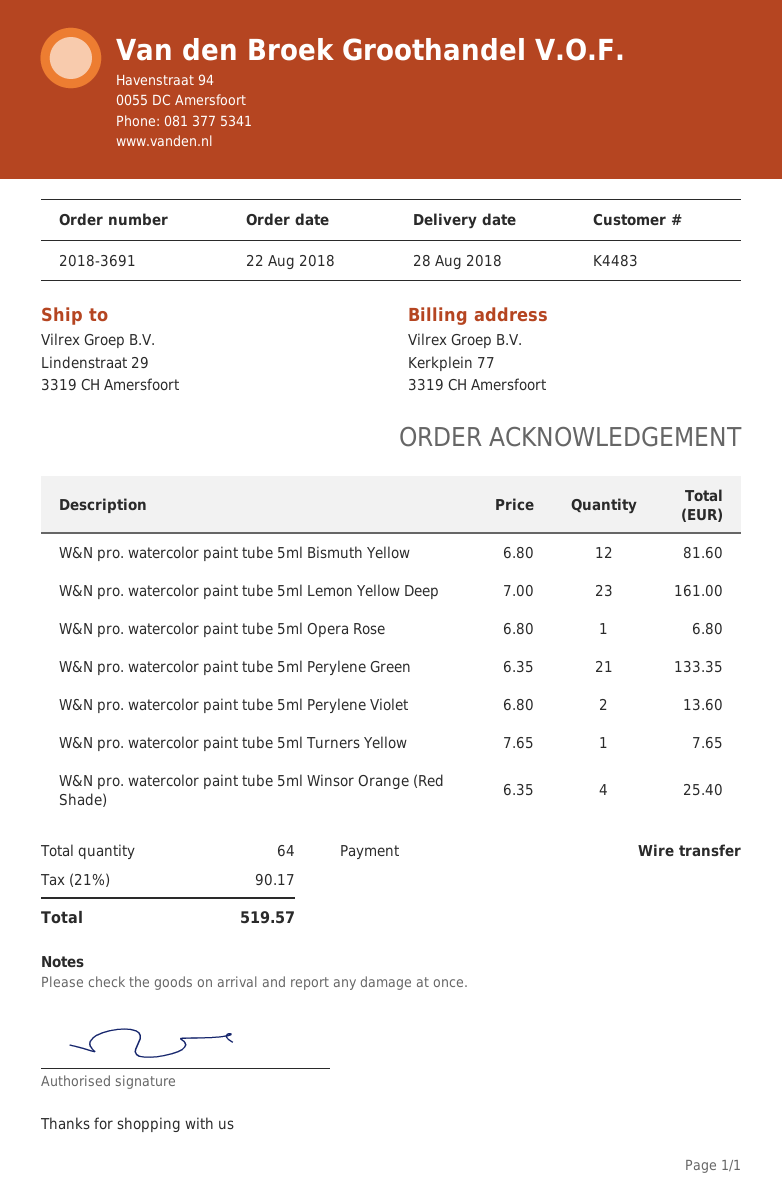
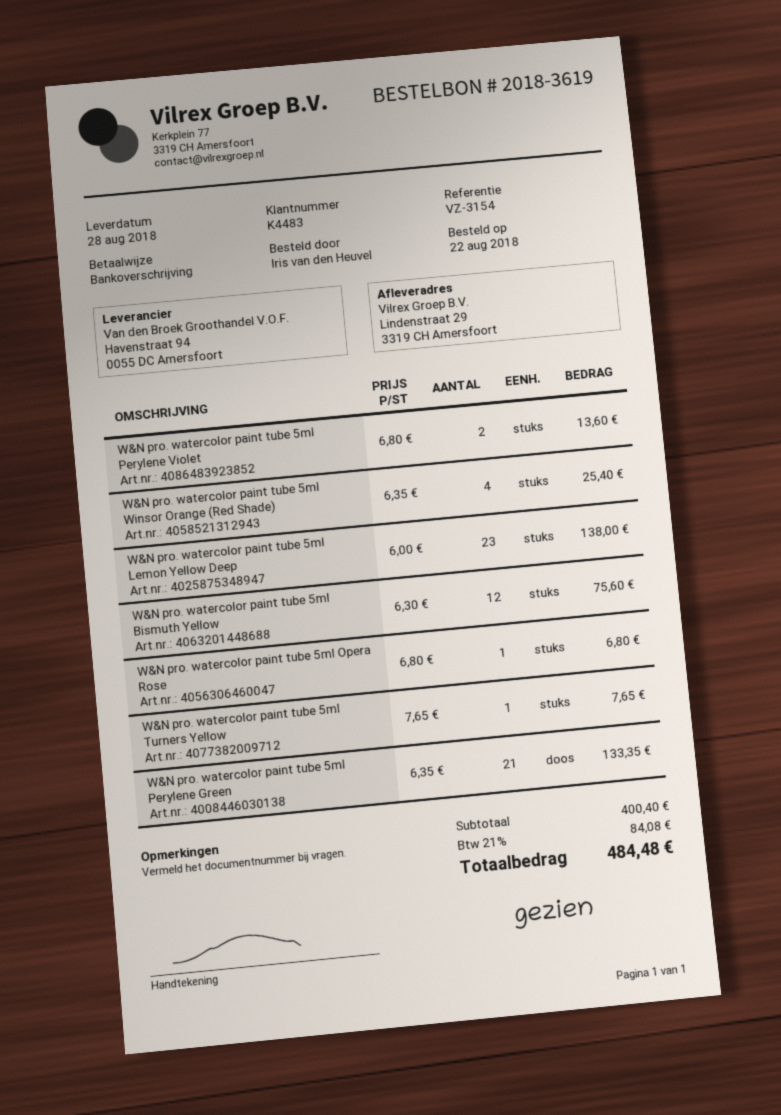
order number: 2018-3691 -> 2018-3619
W&N pro. watercolor paint tube 5ml Bismuth Yellow: 12 x 6.80 = 81.60 -> 12 x 6.30 = 75.60
W&N pro. watercolor paint tube 5ml Lemon Yellow Deep: 23 x 7.00 = 161.00 -> 23 x 6.00 = 138.00
tax: 21% = 90.17 -> 21% = 84.08
total: 519.57 -> 484.48

